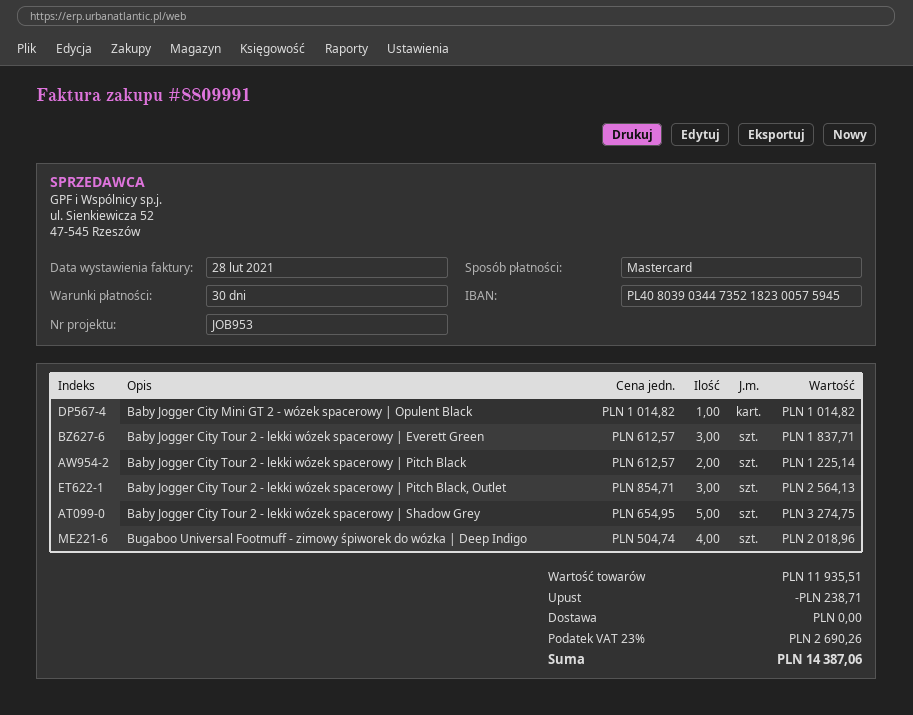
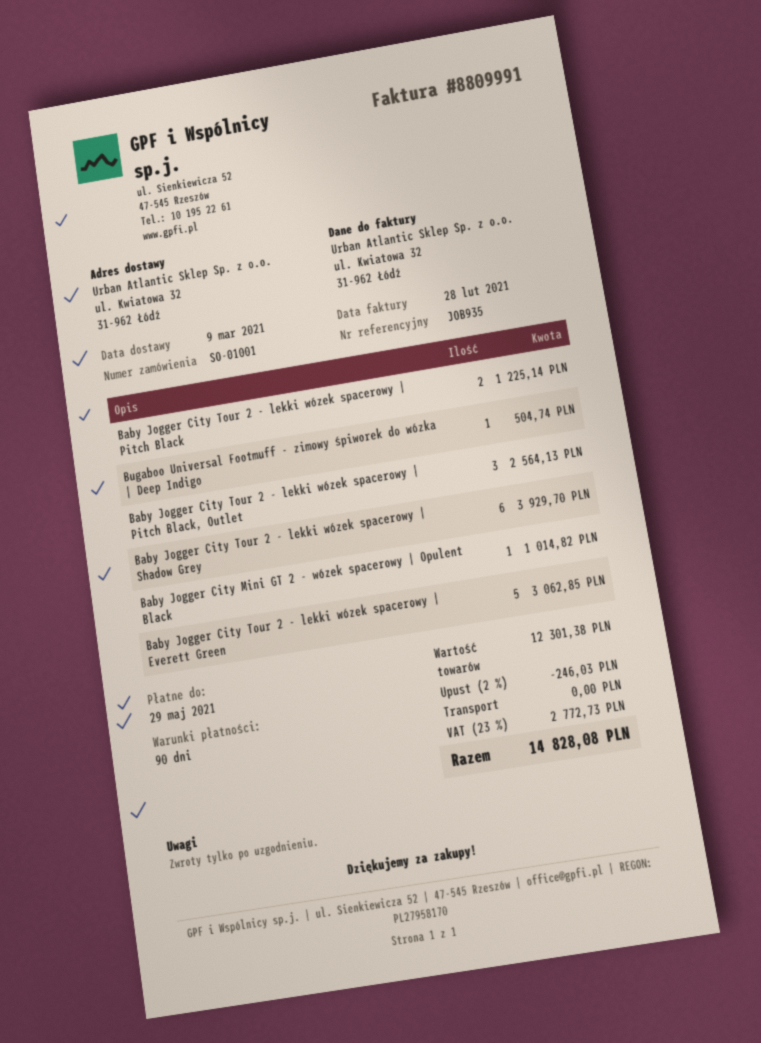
payment terms: 30 days -> 90 days
reference: JOB953 -> JOB935
Baby Jogger City Tour 2 - lekki wózek spacerowy | Everett Green: 3 for 1837.71 -> 5 for 3062.85
Baby Jogger City Tour 2 - lekki wózek spacerowy | Shadow Grey: 5 for 3274.75 -> 6 for 3929.70
Bugaboo Universal Footmuff - zimowy śpiworek do wózka | Deep Indigo: 4 for 2018.96 -> 1 for 504.74
subtotal: 11935.51 -> 12301.38
discount: 238.71 -> 246.03
tax: 23% = 2690.26 -> 23% = 2772.73
total: 14387.06 -> 14828.08

